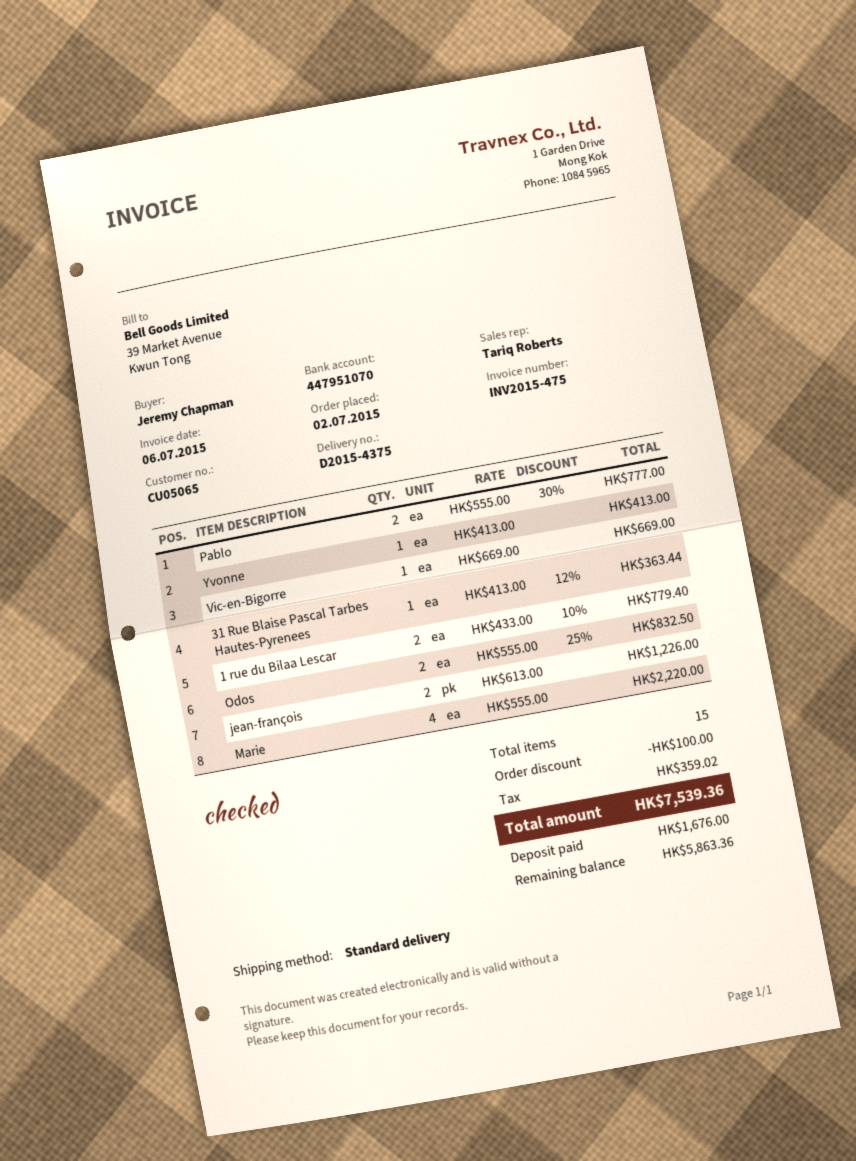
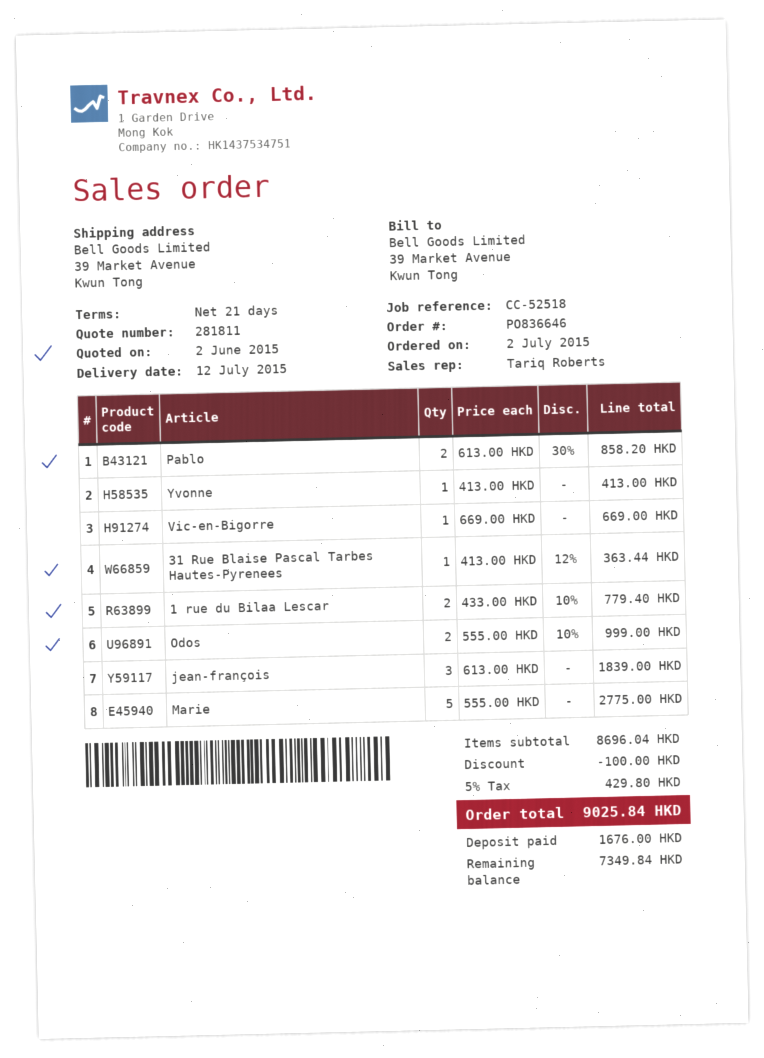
Pablo: 2 x 555.00 - 30% = 777.00 -> 2 x 613.00 - 30% = 858.20
Odos: 2 x 555.00 - 25% = 832.50 -> 2 x 555.00 - 10% = 999.00
jean-françois: 2 x 613.00 = 1226.00 -> 3 x 613.00 = 1839.00
Marie: 4 x 555.00 = 2220.00 -> 5 x 555.00 = 2775.00
tax: 359.02 -> 429.80
total: 7539.36 -> 9025.84
balance: 5863.36 -> 7349.84

